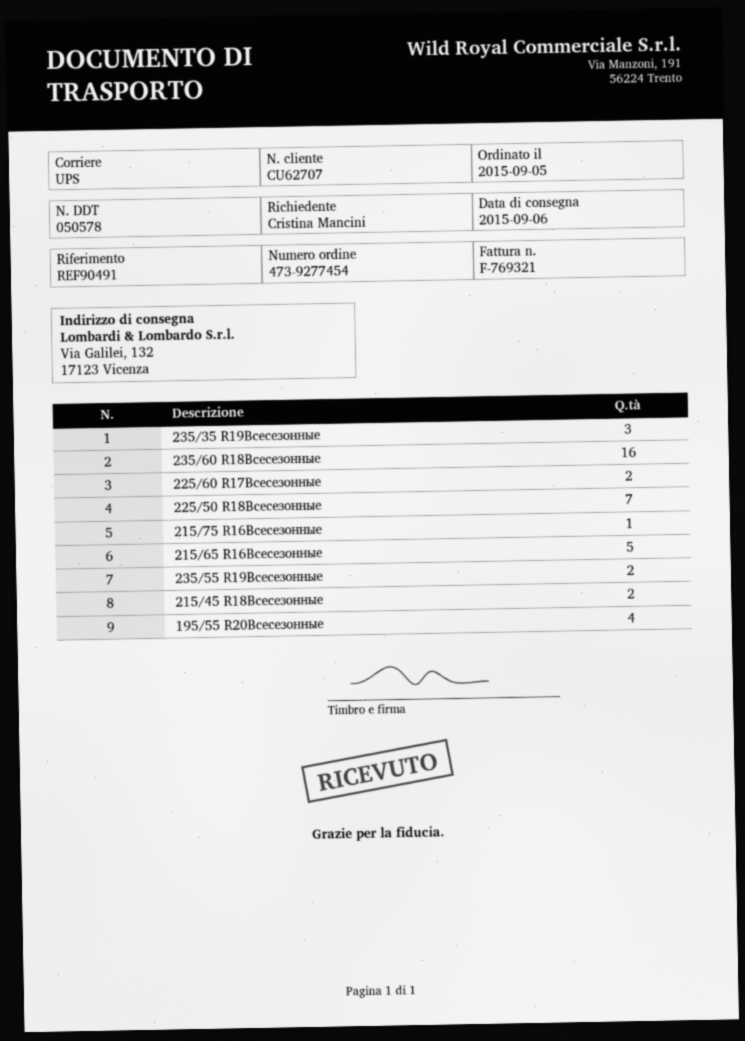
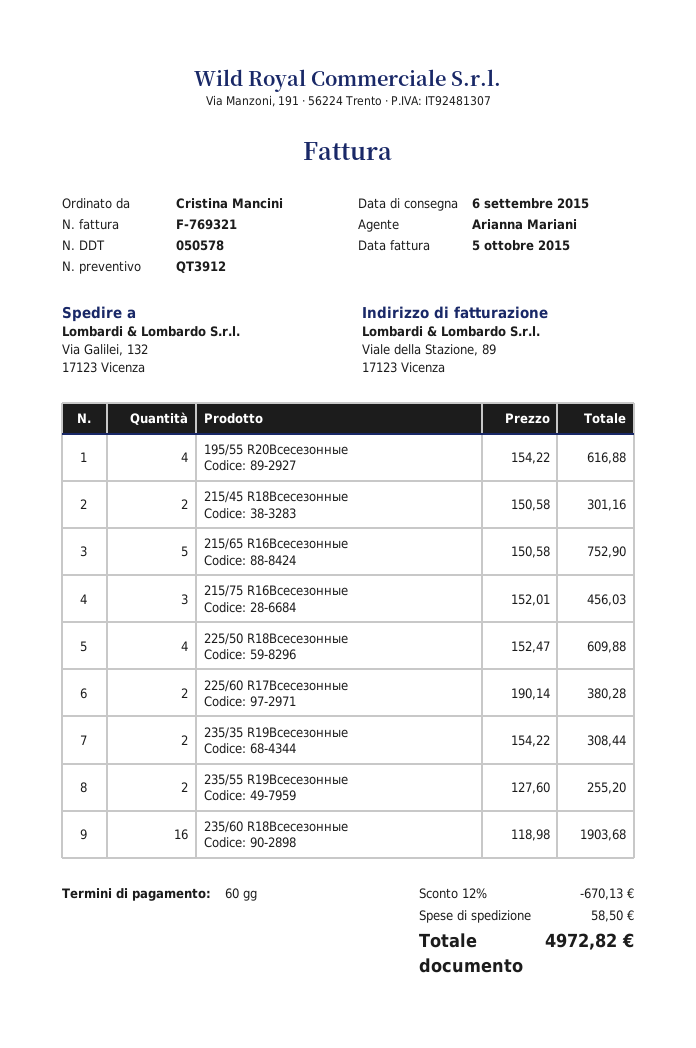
235/35 R19Всесезонные: 3 -> 2
225/50 R18Всесезонные: 7 -> 4
215/75 R16Всесезонные: 1 -> 3

